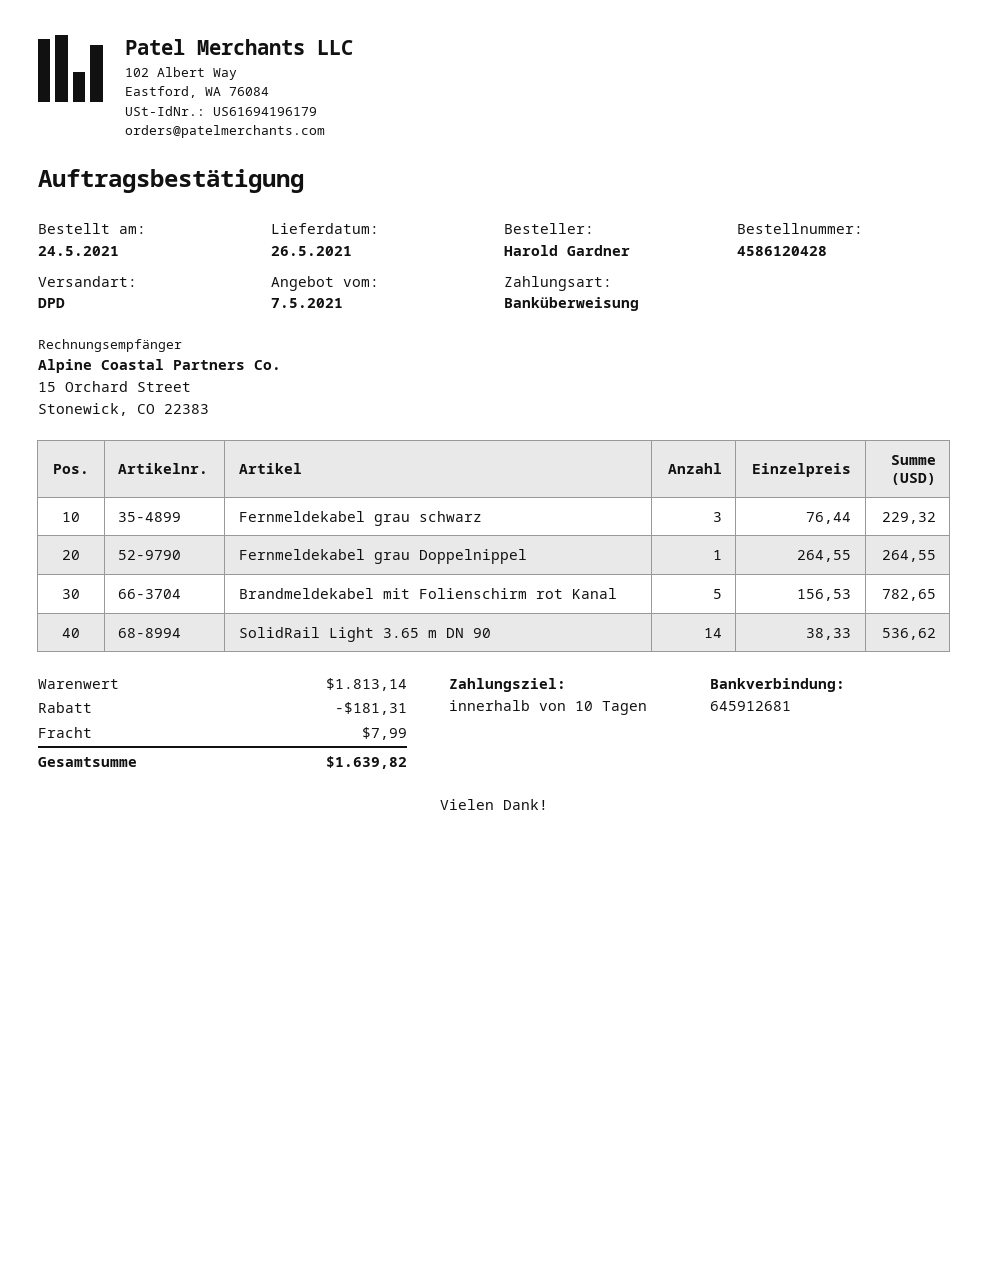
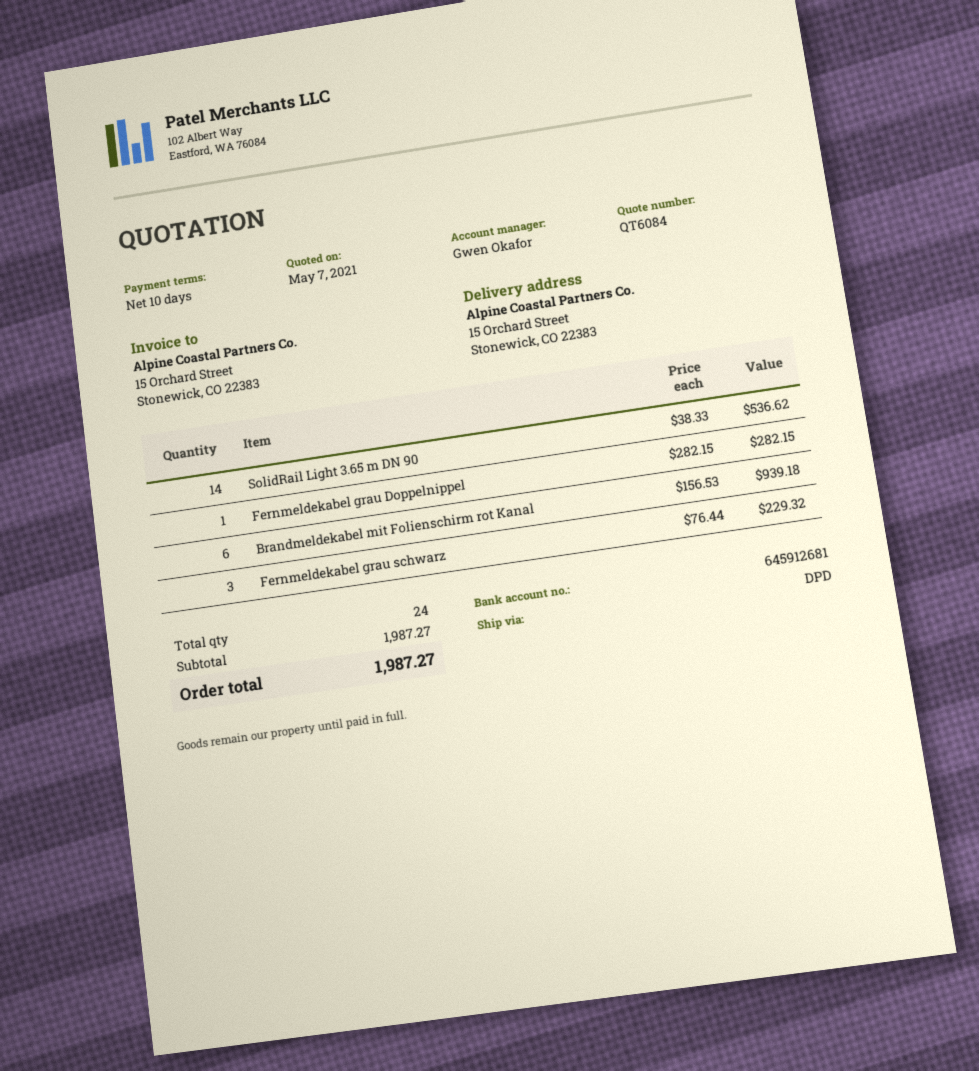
Fernmeldekabel grau Doppelnippel: 1 x 264.55 = 264.55 -> 1 x 282.15 = 282.15
Brandmeldekabel mit Folienschirm rot Kanal: 5 x 156.53 = 782.65 -> 6 x 156.53 = 939.18
subtotal: 1813.14 -> 1987.27
discount: 181.31 -> none
shipping: 7.99 -> none
total: 1639.82 -> 1987.27

